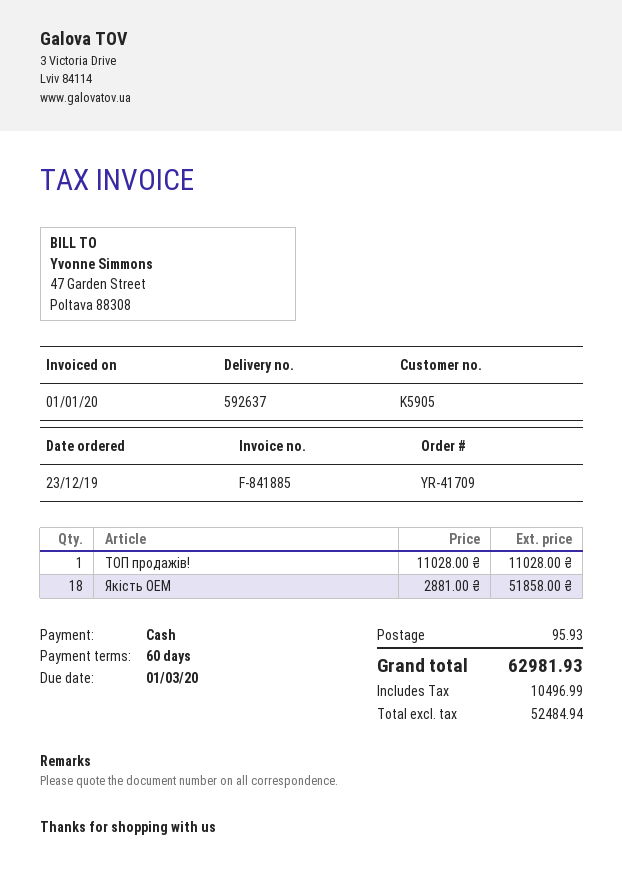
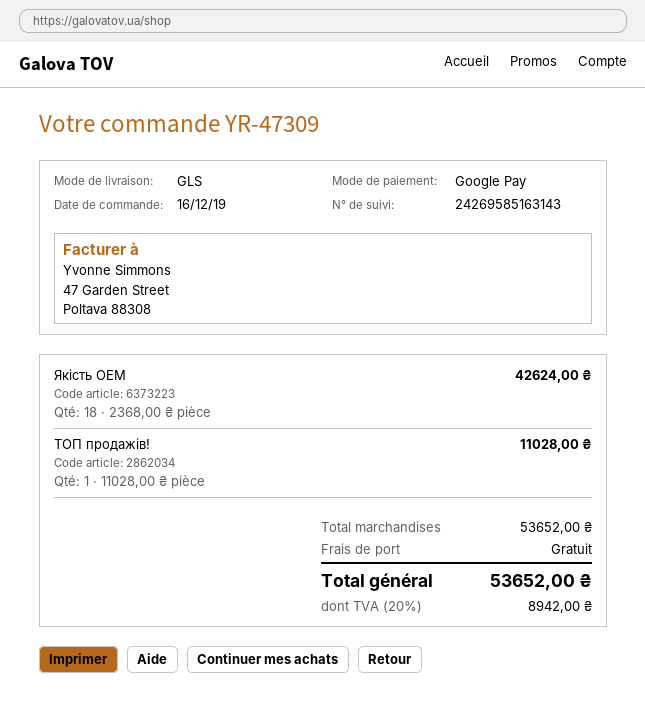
order number: YR-41709 -> YR-47309
order date: 2019-12-23 -> 2019-12-16
payment method: cash -> Google Pay
Якість OEM: 18 x 2881.00 = 51858.00 -> 18 x 2368.00 = 42624.00
shipping: 95.93 -> 0.00
tax: 10496.99 -> 8942.00
total: 62981.93 -> 53652.00

